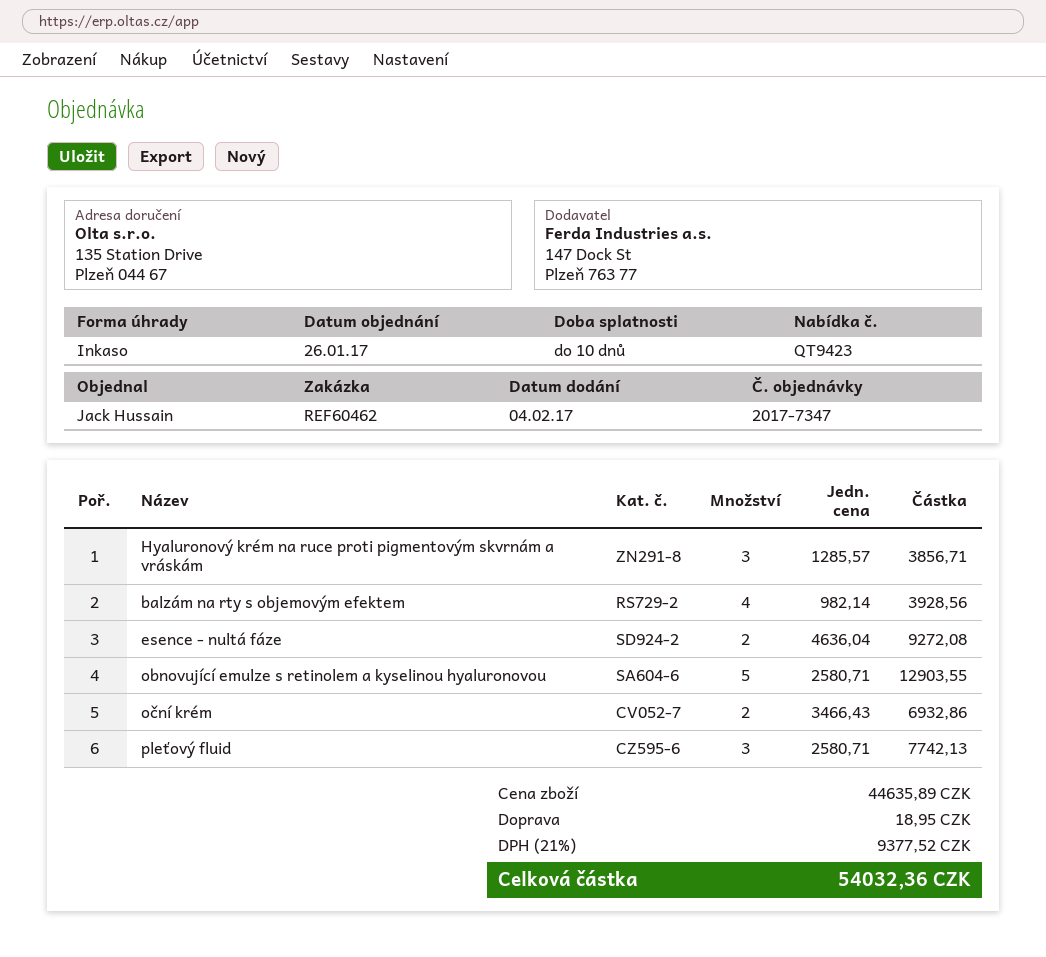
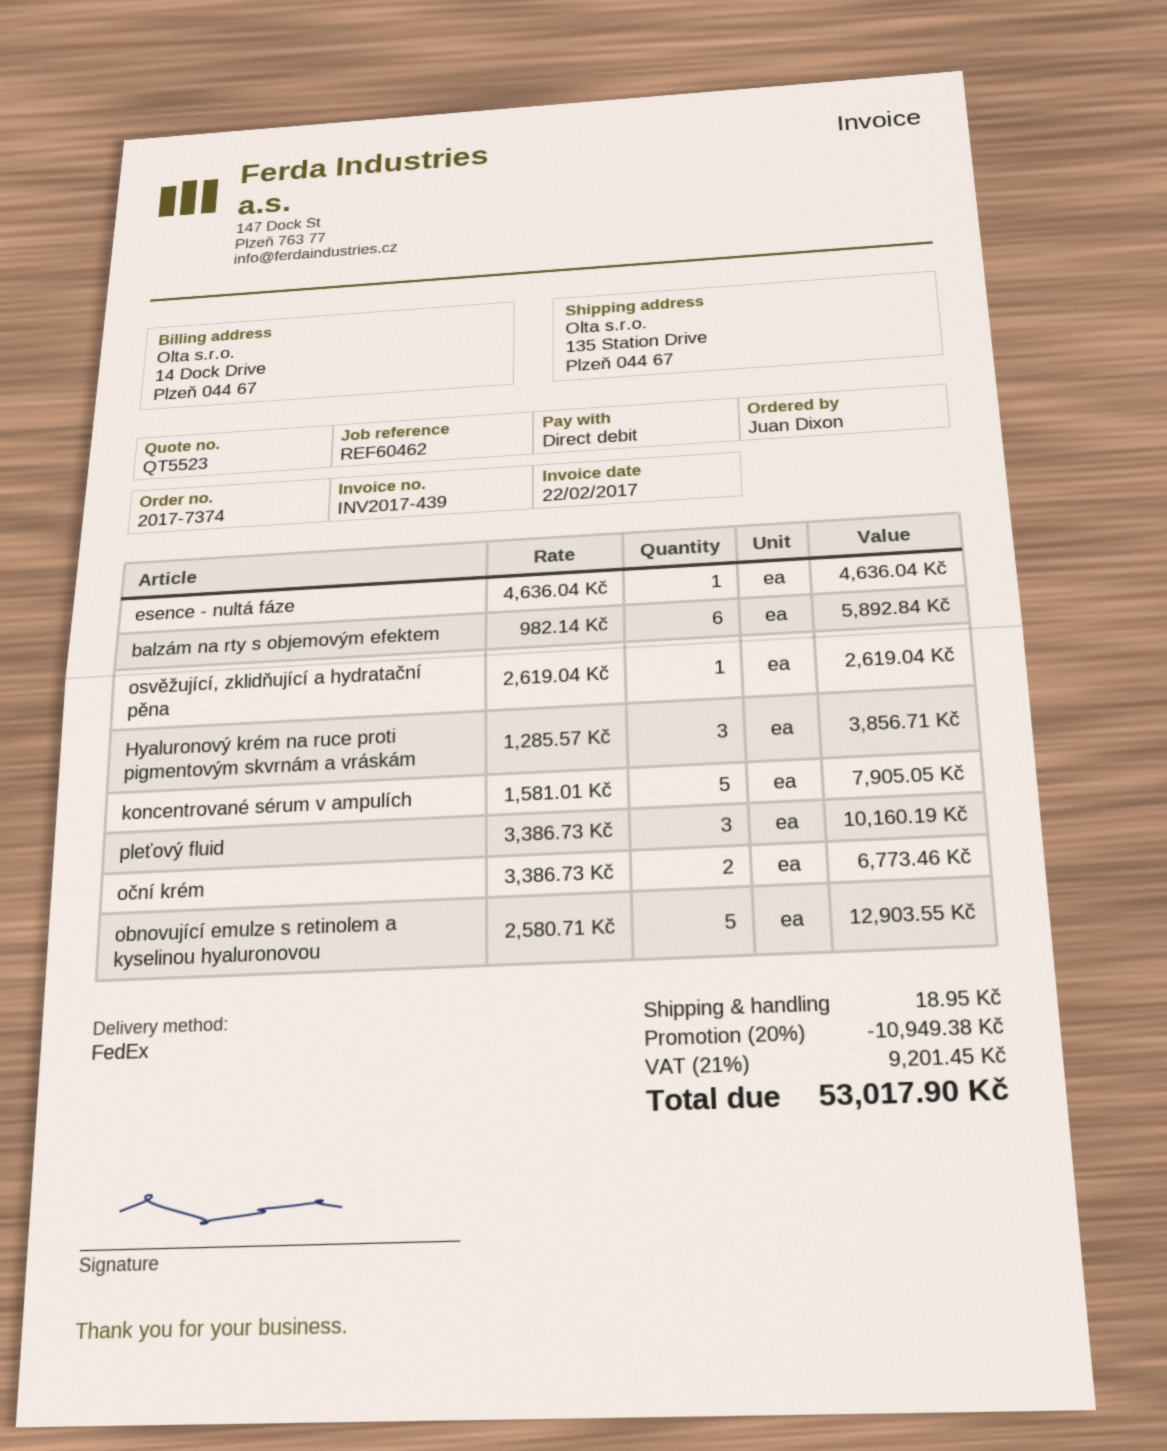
quote number: QT9423 -> QT5523
order number: 2017-7347 -> 2017-7374
ordered by: Jack Hussain -> Juan Dixon
balzám na rty s objemovým efektem: 4 x 982.14 = 3928.56 -> 6 x 982.14 = 5892.84
esence - nultá fáze: 2 x 4636.04 = 9272.08 -> 1 x 4636.04 = 4636.04
oční krém: 2 x 3466.43 = 6932.86 -> 2 x 3386.73 = 6773.46
pleťový fluid: 3 x 2580.71 = 7742.13 -> 3 x 3386.73 = 10160.19
osvěžující, zklidňující a hydratační pěna: none -> 1 x 2619.04 = 2619.04
koncentrované sérum v ampulích: none -> 5 x 1581.01 = 7905.05
discount: none -> 20% = 10949.38
tax: 21% = 9377.52 -> 21% = 9201.45
total: 54032.36 -> 53017.90

